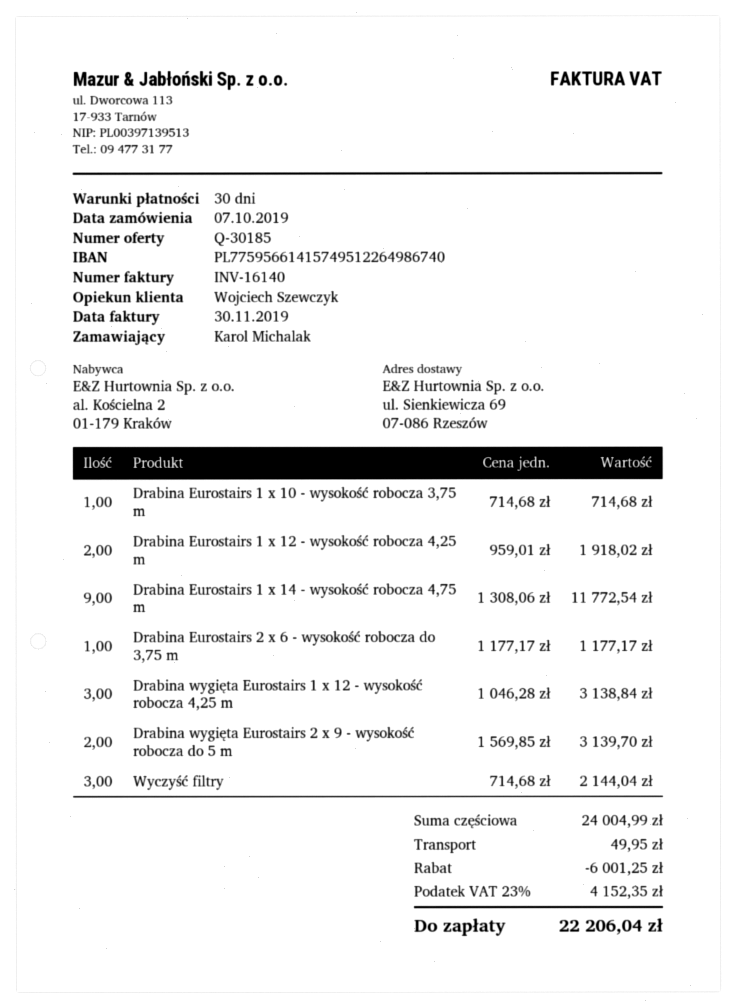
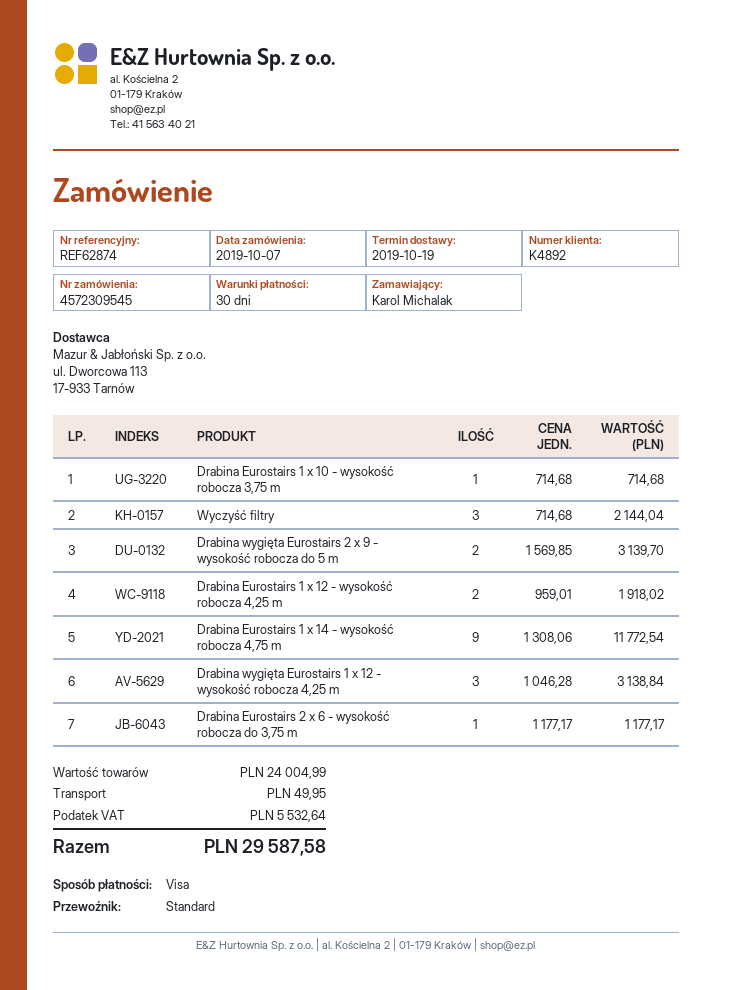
discount: 6001.25 -> none
tax: 4152.35 -> 5532.64
total: 22206.04 -> 29587.58

